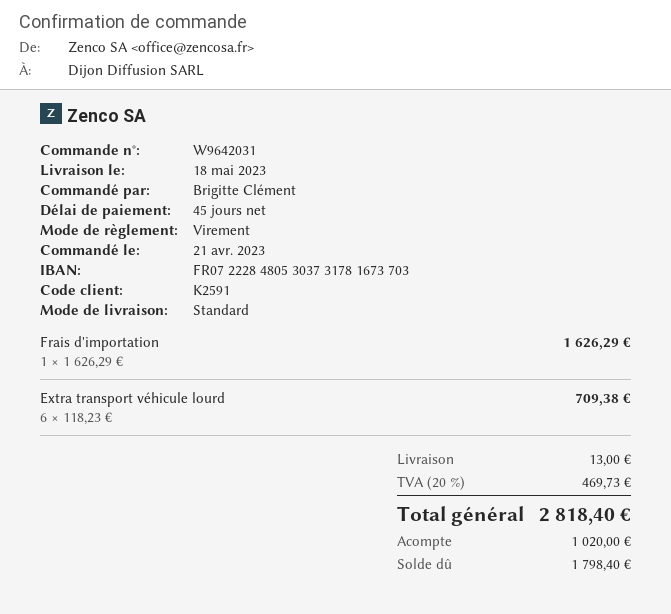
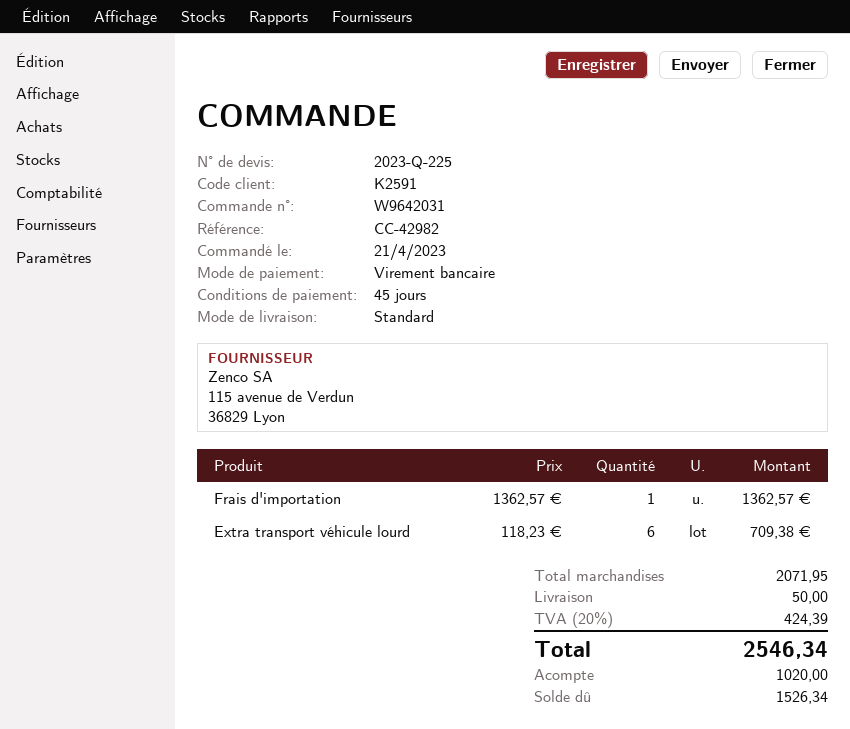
Frais d'importation: 1 x 1626.29 = 1626.29 -> 1 x 1362.57 = 1362.57
shipping: 13.00 -> 50.00
tax: 20% = 469.73 -> 20% = 424.39
total: 2818.40 -> 2546.34
balance: 1798.40 -> 1526.34

